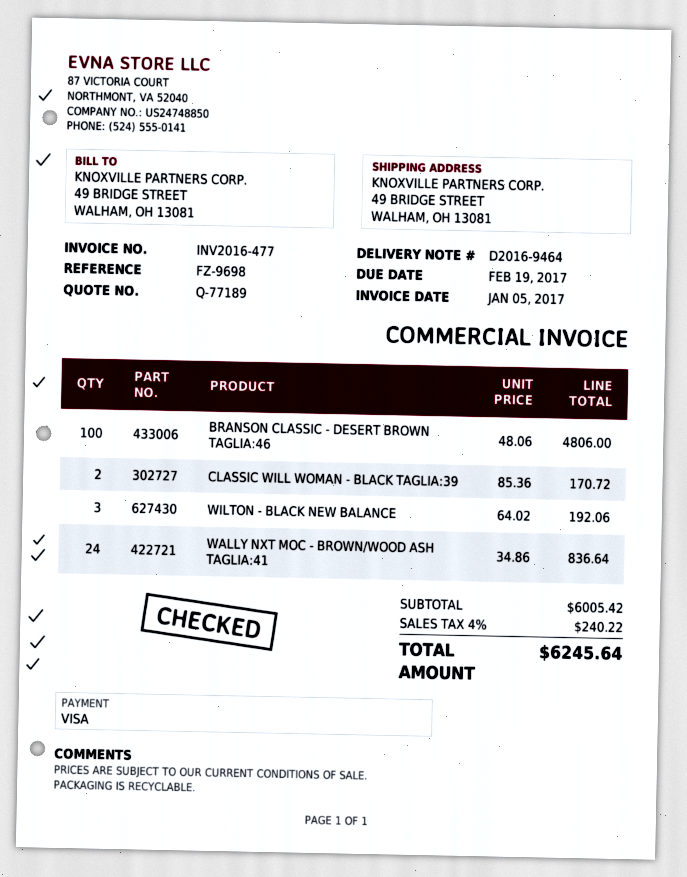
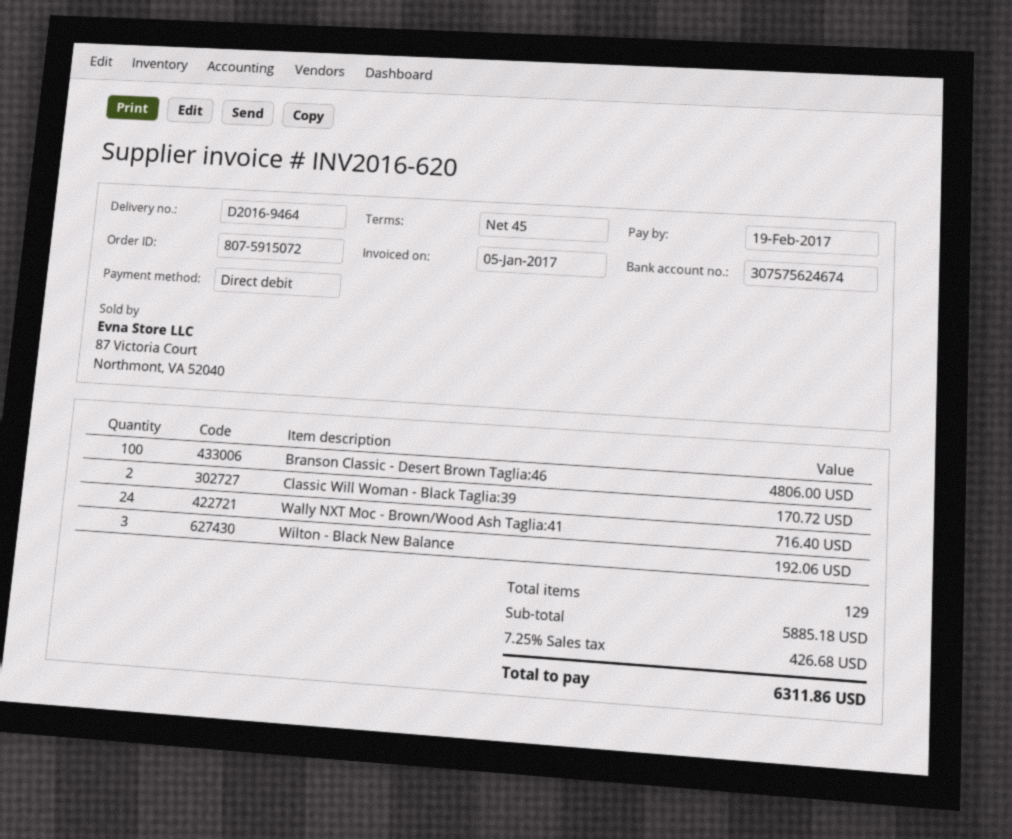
invoice number: INV2016-477 -> INV2016-620
payment method: Visa -> direct debit
WALLY NXT MOC - BROWN/WOOD ASH TAGLIA:41: 24 for 836.64 -> 24 for 716.40
subtotal: 6005.42 -> 5885.18
tax: 4% = 240.22 -> 7.25% = 426.68
total: 6245.64 -> 6311.86

